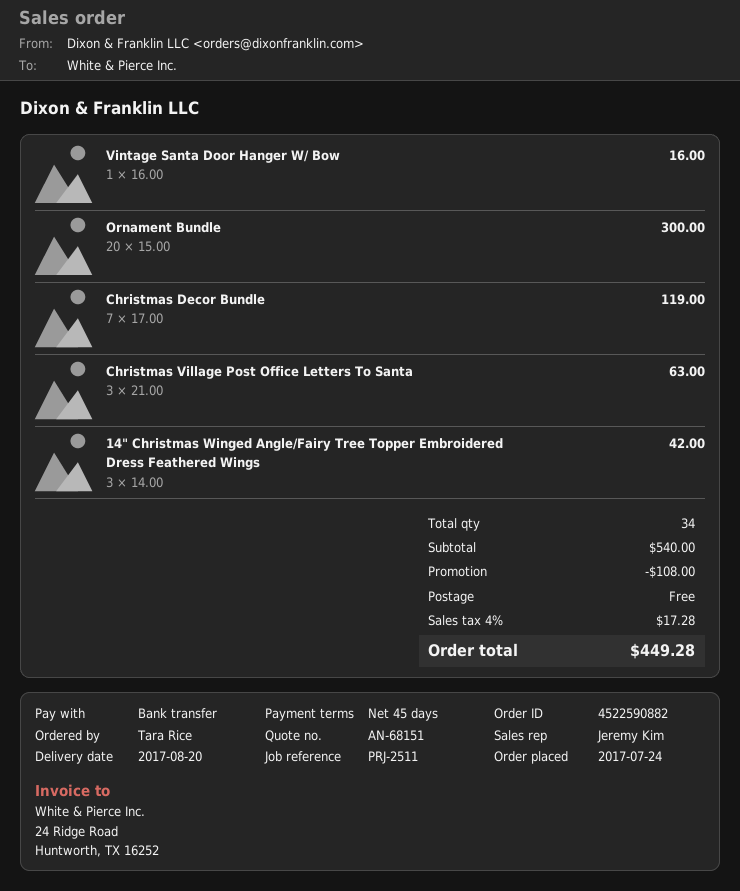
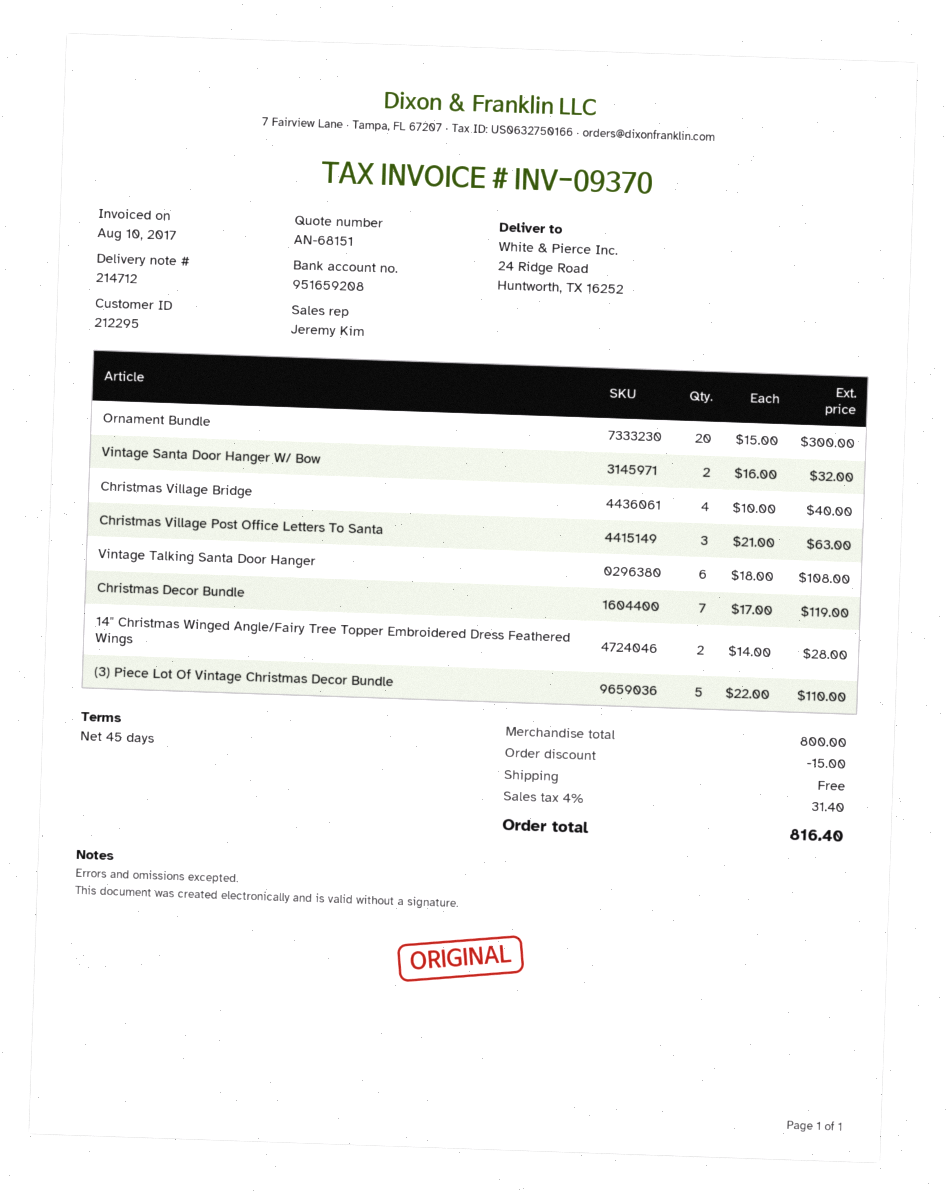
Vintage Santa Door Hanger W/ Bow: 1 x 16.00 = 16.00 -> 2 x 16.00 = 32.00
14" Christmas Winged Angle/Fairy Tree Topper Embroidered Dress Feathered Wings: 3 x 14.00 = 42.00 -> 2 x 14.00 = 28.00
Christmas Village Bridge: none -> 4 x 10.00 = 40.00
Vintage Talking Santa Door Hanger: none -> 6 x 18.00 = 108.00
(3) Piece Lot Of Vintage Christmas Decor Bundle: none -> 5 x 22.00 = 110.00
subtotal: 540.00 -> 800.00
discount: 108.00 -> 15.00
tax: 4% = 17.28 -> 4% = 31.40
total: 449.28 -> 816.40

